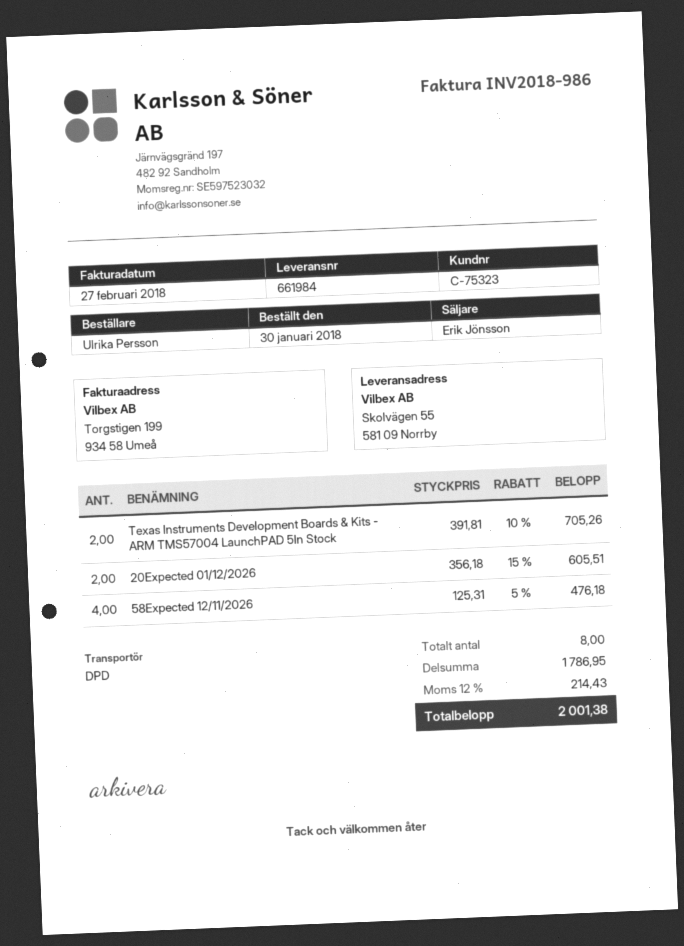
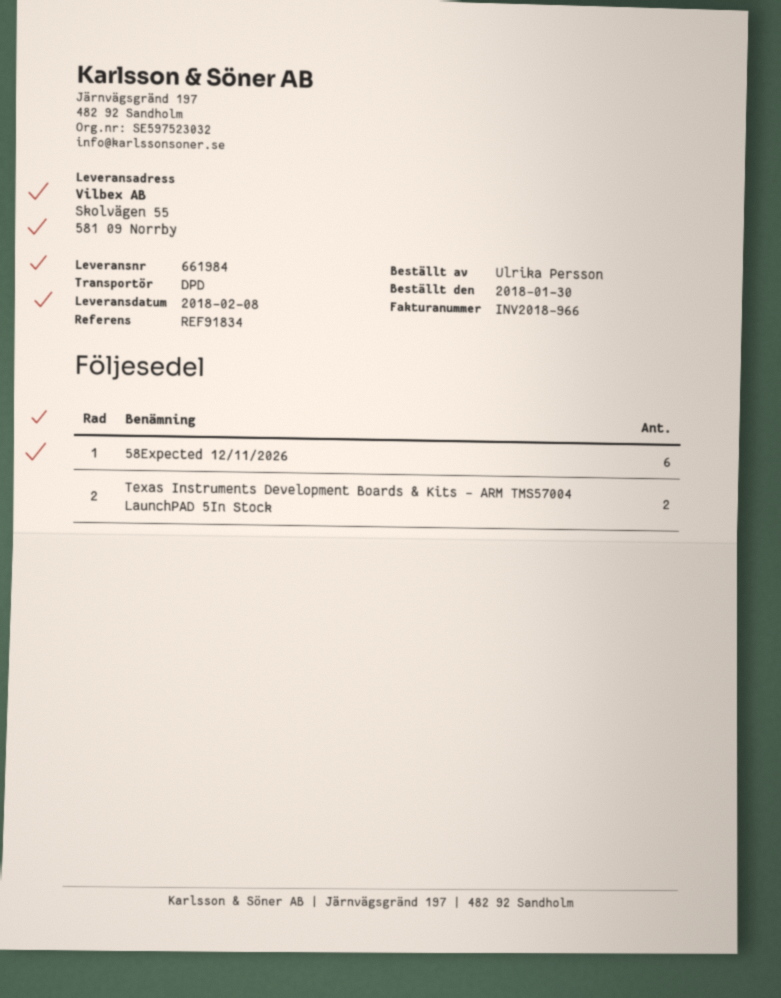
invoice number: INV2018-986 -> INV2018-966
20Expected 01/12/2026: 2 -> none
58Expected 12/11/2026: 4 -> 6

